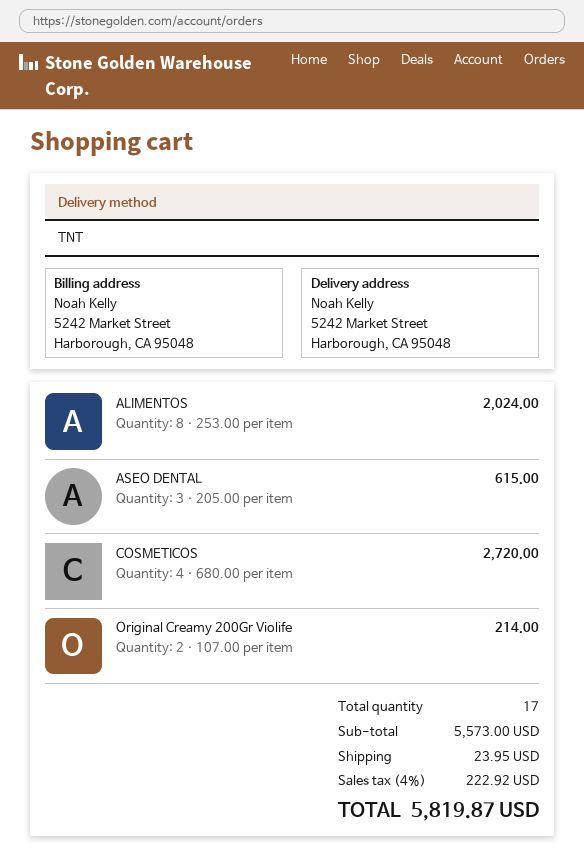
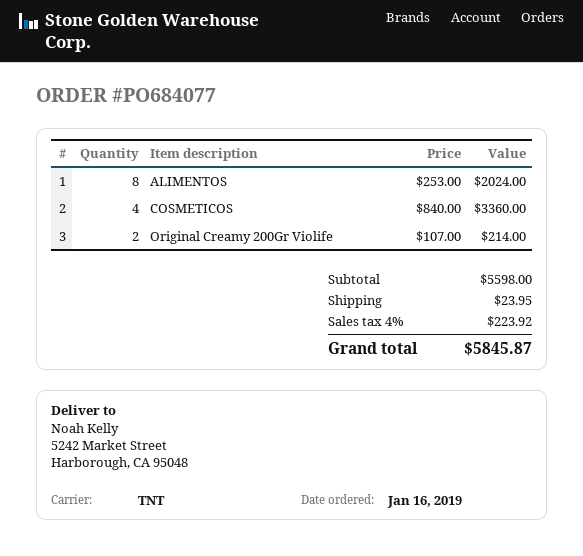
ASEO DENTAL: 3 x 205.00 = 615.00 -> none
COSMETICOS: 4 x 680.00 = 2720.00 -> 4 x 840.00 = 3360.00
subtotal: 5573.00 -> 5598.00
tax: 4% = 222.92 -> 4% = 223.92
total: 5819.87 -> 5845.87

